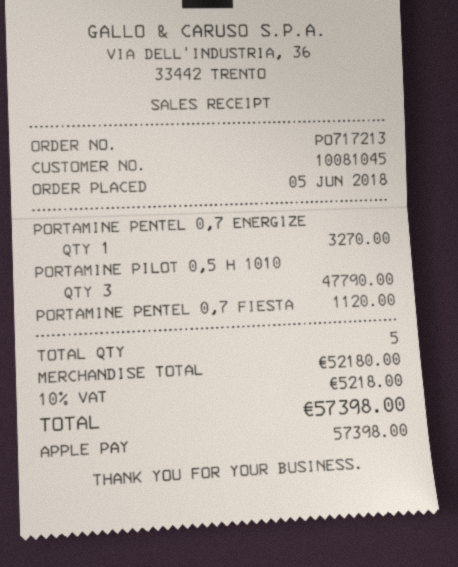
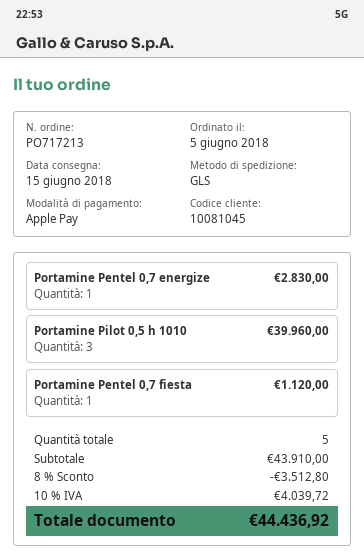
PORTAMINE PENTEL 0,7 ENERGIZE: 1 for 3270.00 -> 1 for 2830.00
PORTAMINE PILOT 0,5 H 1010: 3 for 47790.00 -> 3 for 39960.00
subtotal: 52180.00 -> 43910.00
discount: none -> 8% = 3512.80
tax: 10% = 5218.00 -> 10% = 4039.72
total: 57398.00 -> 44436.92

